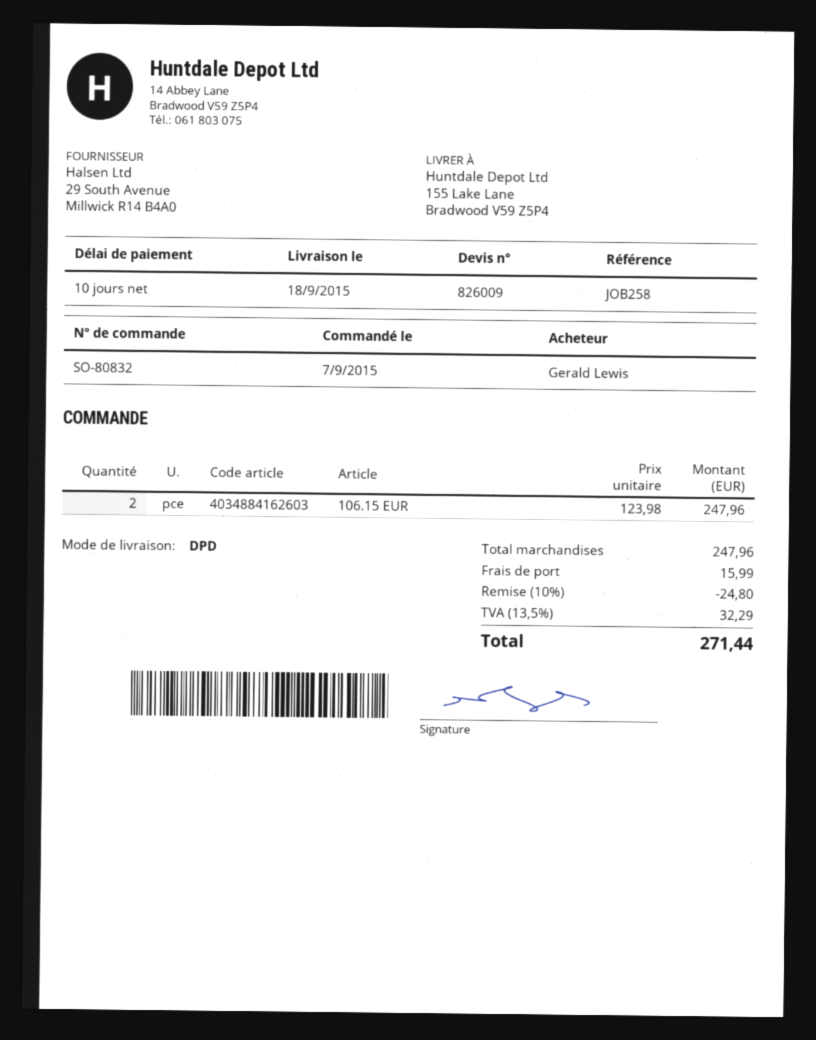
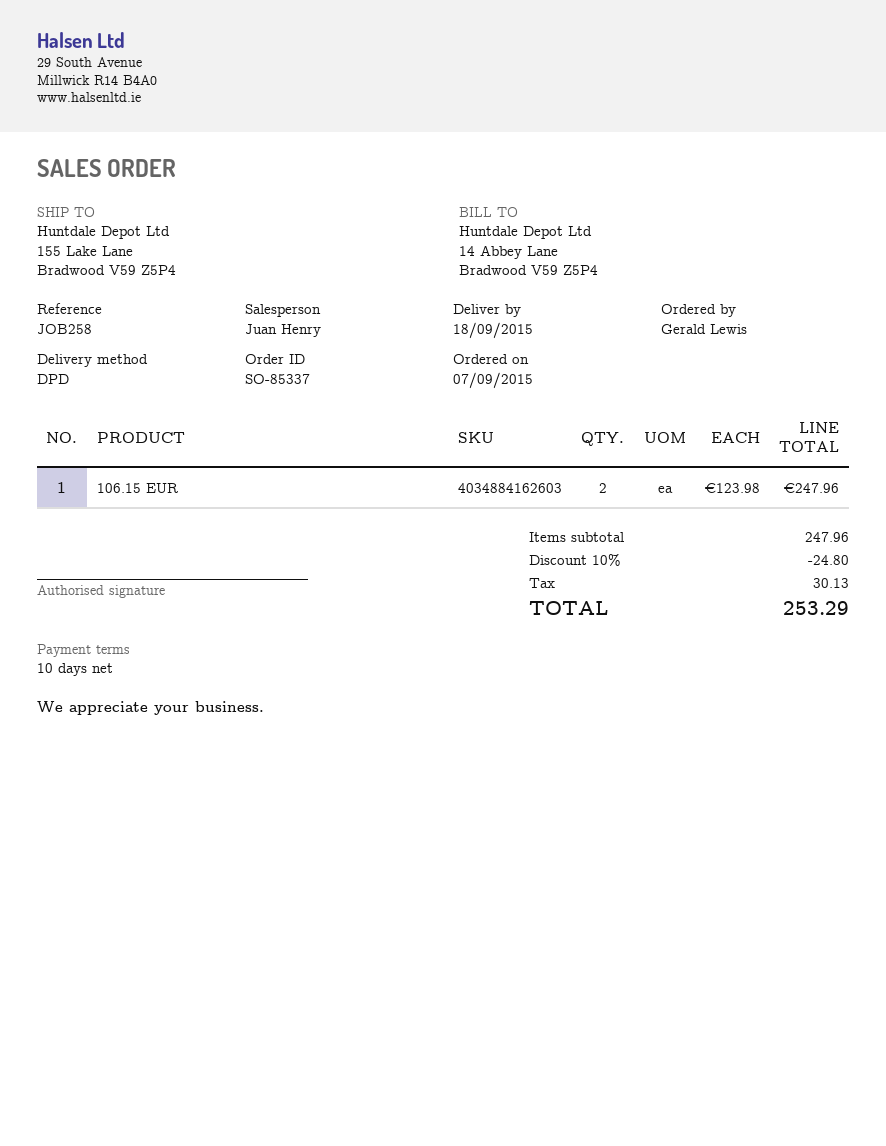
order number: SO-80832 -> SO-85337
shipping: 15.99 -> none
tax: 32.29 -> 30.13
total: 271.44 -> 253.29

